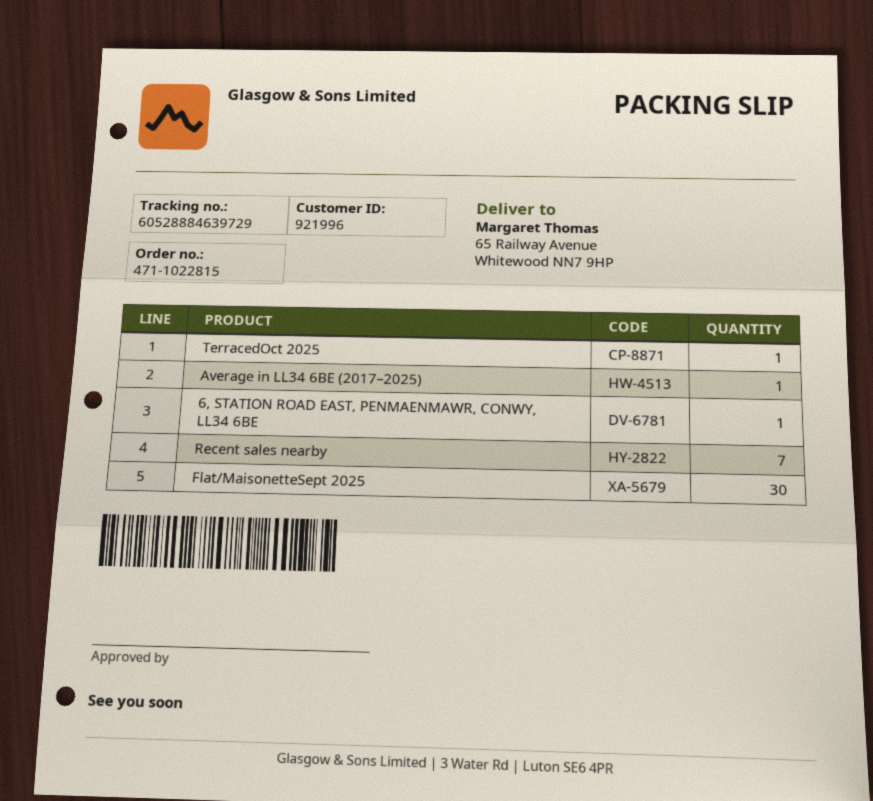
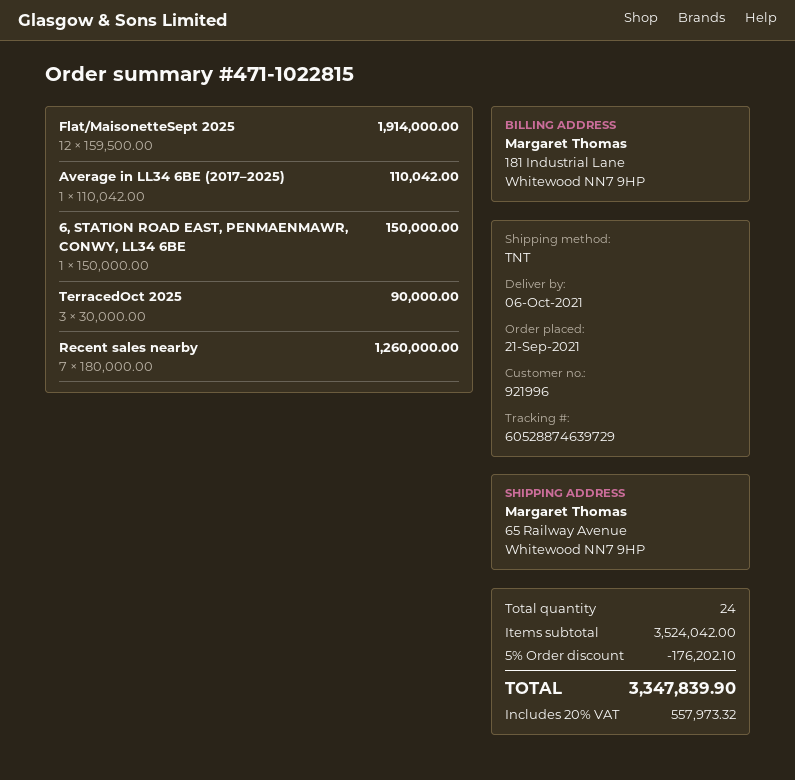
tracking number: 60528884639729 -> 60528874639729
TerracedOct 2025: 1 -> 3
Flat/MaisonetteSept 2025: 30 -> 12

